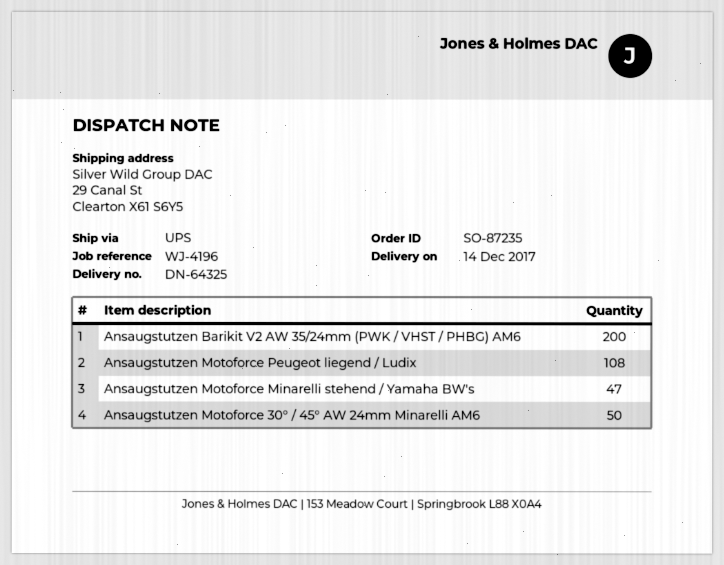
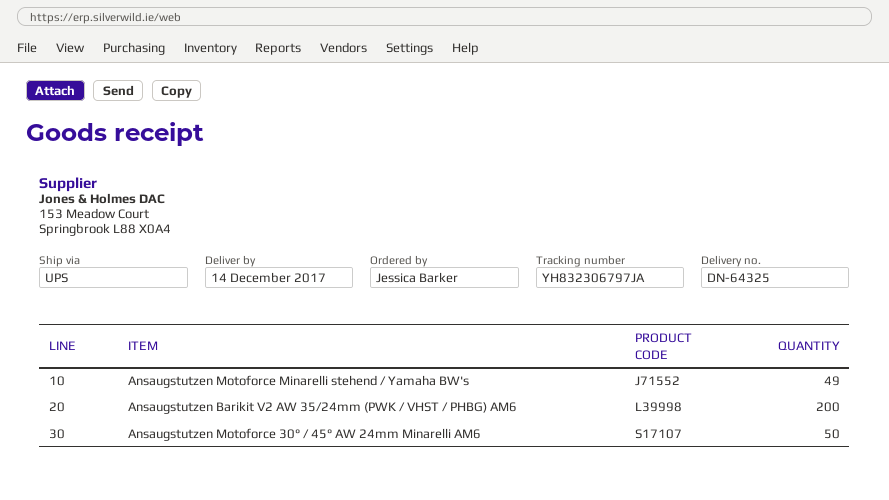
Ansaugstutzen Motoforce Peugeot liegend / Ludix: 108 -> none
Ansaugstutzen Motoforce Minarelli stehend / Yamaha BW's: 47 -> 49

